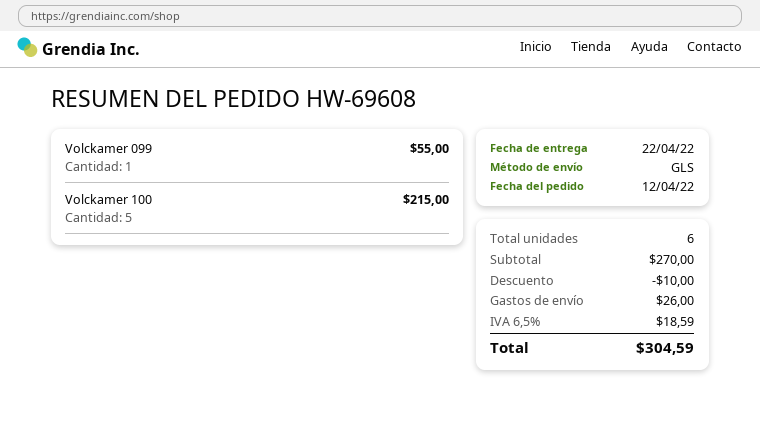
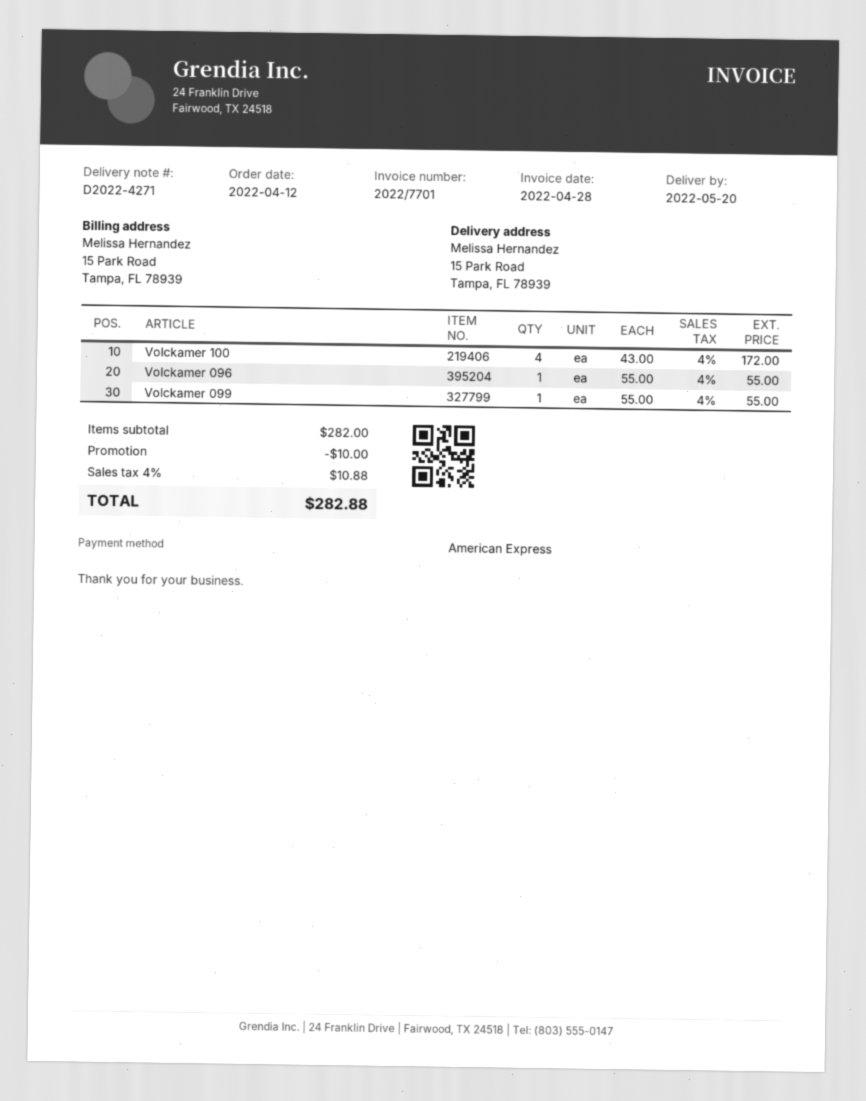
delivery date: 2022-04-22 -> 2022-05-20
Volckamer 100: 5 for 215.00 -> 4 for 172.00
Volckamer 096: none -> 1 for 55.00
subtotal: 270.00 -> 282.00
shipping: 26.00 -> none
tax: 6.5% = 18.59 -> 4% = 10.88
total: 304.59 -> 282.88

